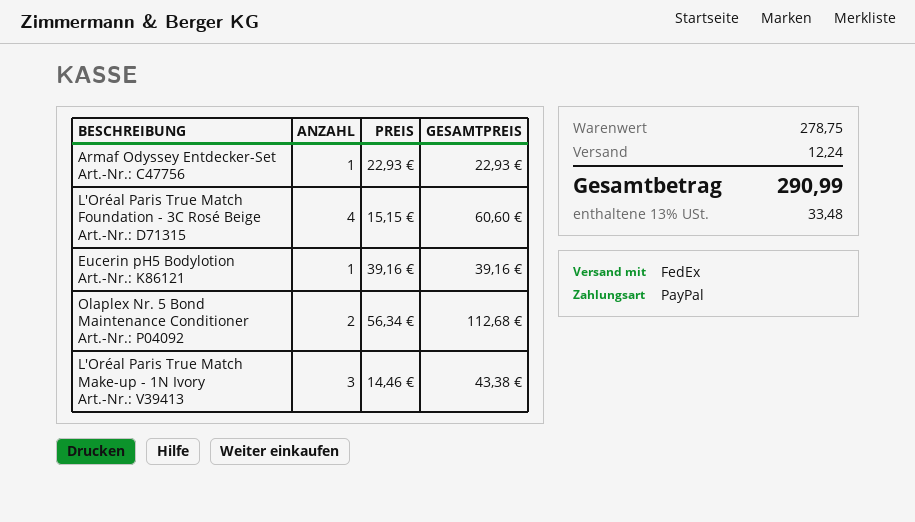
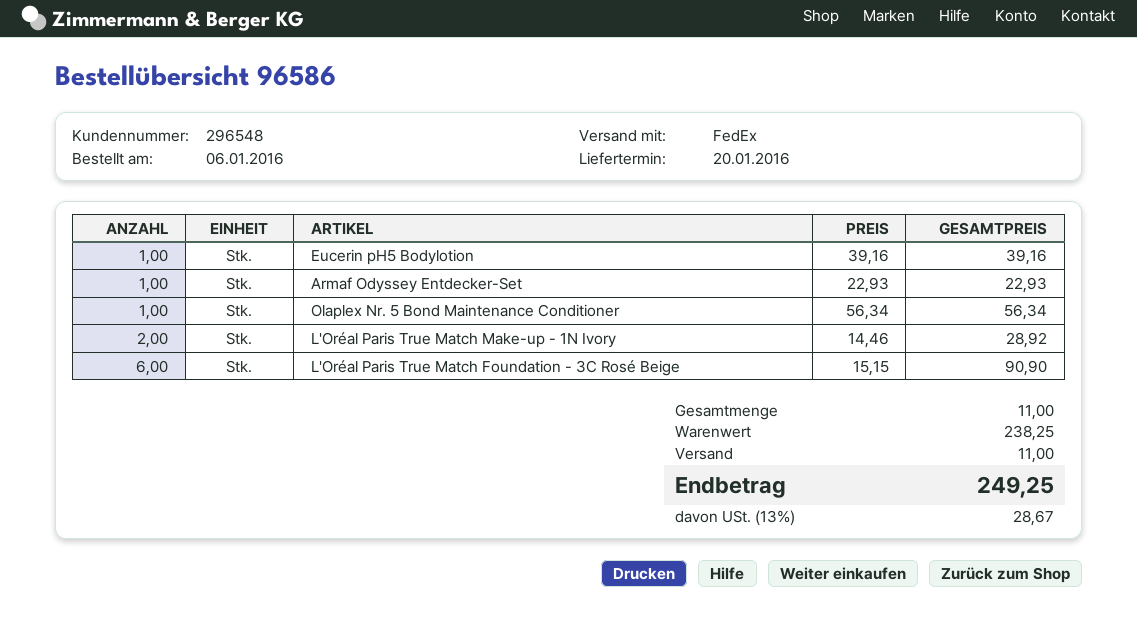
L'Oréal Paris True Match Foundation - 3C Rosé Beige: 4 x 15.15 = 60.60 -> 6 x 15.15 = 90.90
Olaplex Nr. 5 Bond Maintenance Conditioner: 2 x 56.34 = 112.68 -> 1 x 56.34 = 56.34
L'Oréal Paris True Match Make-up - 1N Ivory: 3 x 14.46 = 43.38 -> 2 x 14.46 = 28.92
subtotal: 278.75 -> 238.25
shipping: 12.24 -> 11.00
tax: 13% = 33.48 -> 13% = 28.67
total: 290.99 -> 249.25

